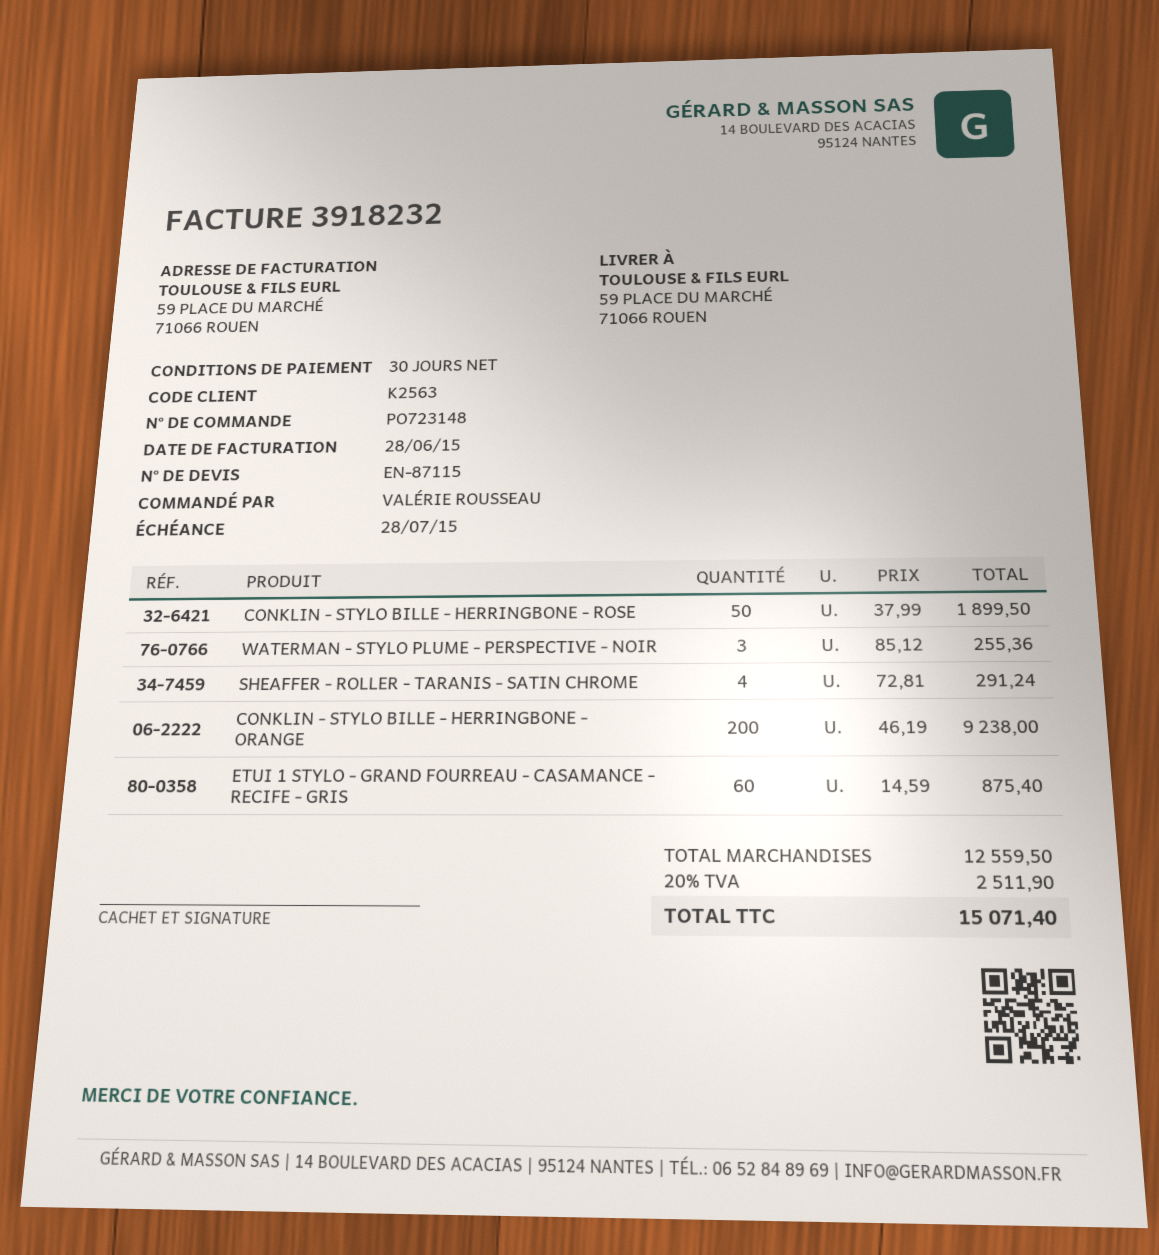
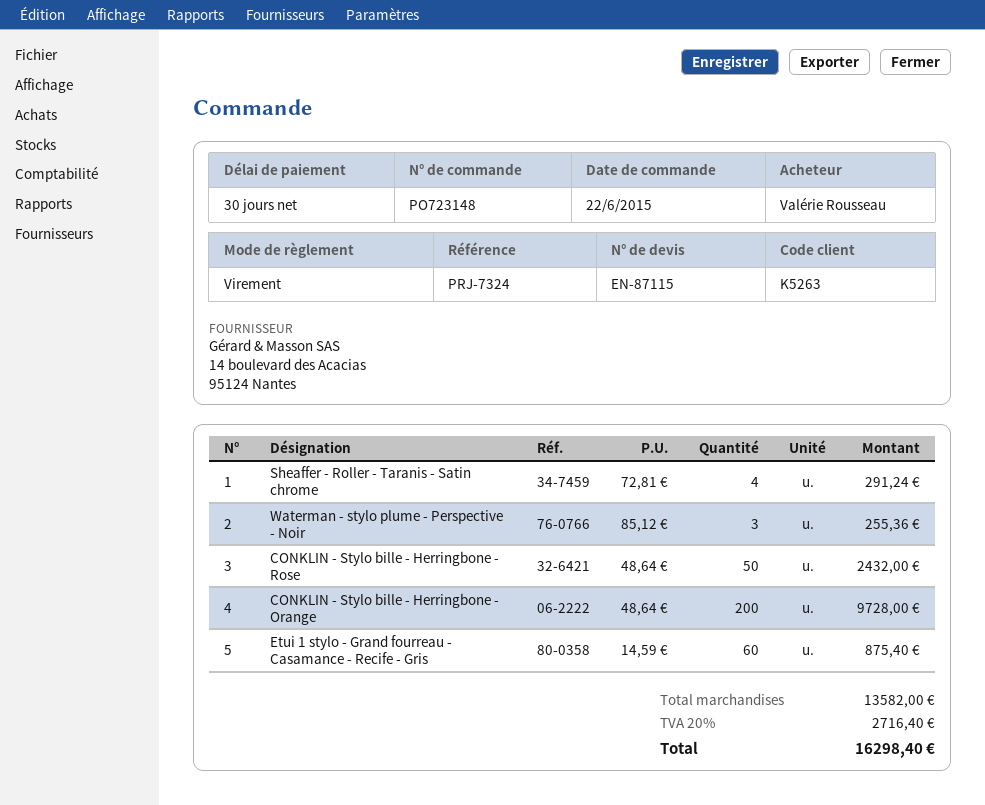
customer number: K2563 -> K5263
CONKLIN - STYLO BILLE - HERRINGBONE - ROSE: 50 x 37.99 = 1899.50 -> 50 x 48.64 = 2432.00
CONKLIN - STYLO BILLE - HERRINGBONE - ORANGE: 200 x 46.19 = 9238.00 -> 200 x 48.64 = 9728.00
subtotal: 12559.50 -> 13582.00
tax: 20% = 2511.90 -> 20% = 2716.40
total: 15071.40 -> 16298.40

